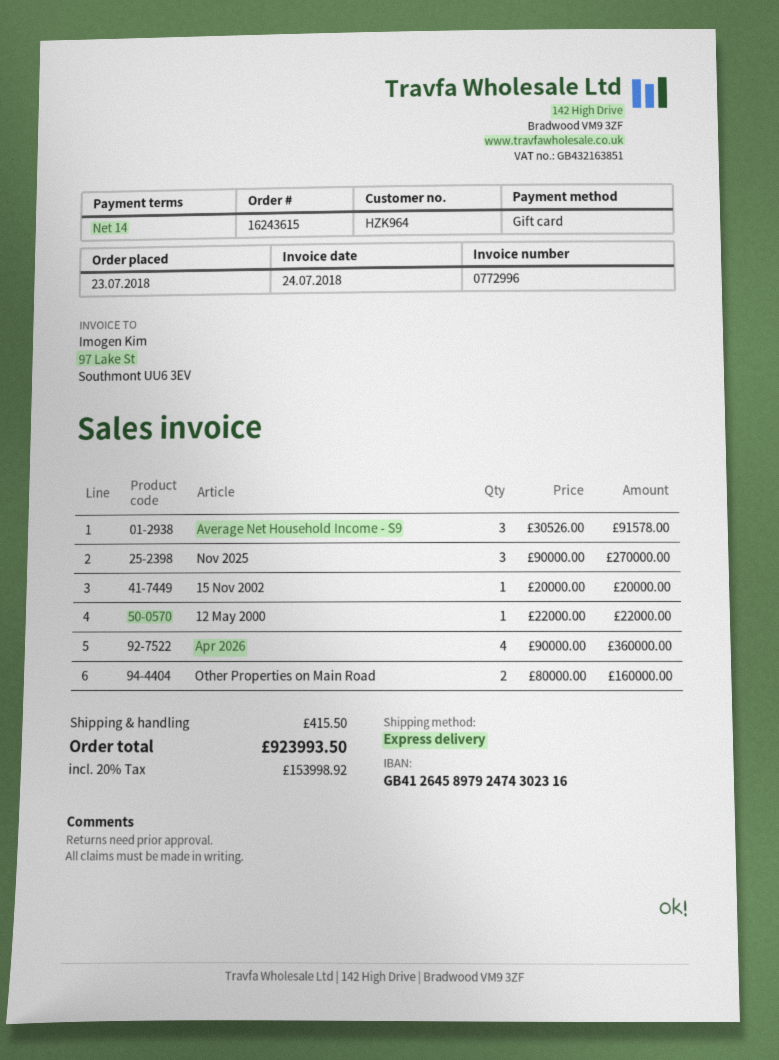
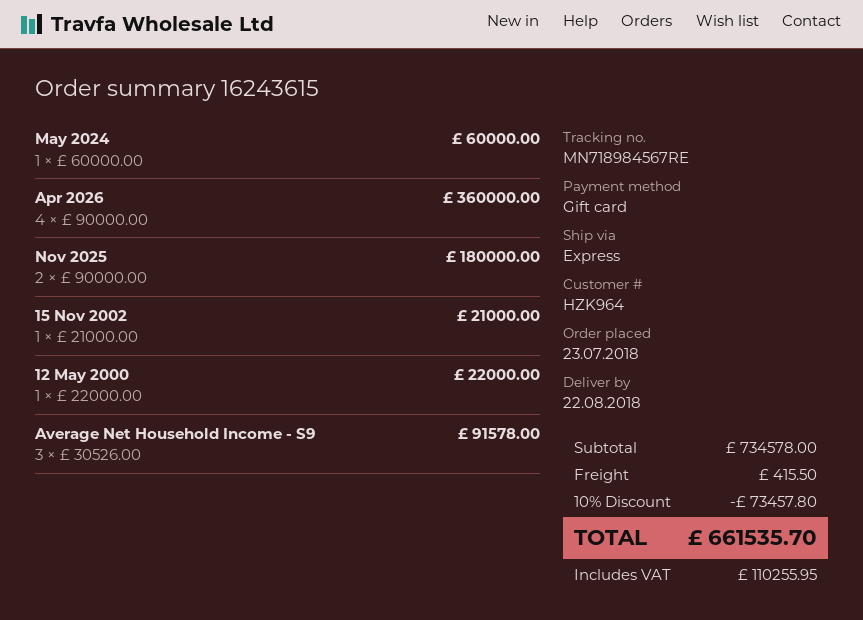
Nov 2025: 3 x 90000.00 = 270000.00 -> 2 x 90000.00 = 180000.00
15 Nov 2002: 1 x 20000.00 = 20000.00 -> 1 x 21000.00 = 21000.00
Other Properties on Main Road: 2 x 80000.00 = 160000.00 -> none
May 2024: none -> 1 x 60000.00 = 60000.00
discount: none -> 10% = 73457.80
tax: 153998.92 -> 110255.95
total: 923993.50 -> 661535.70

